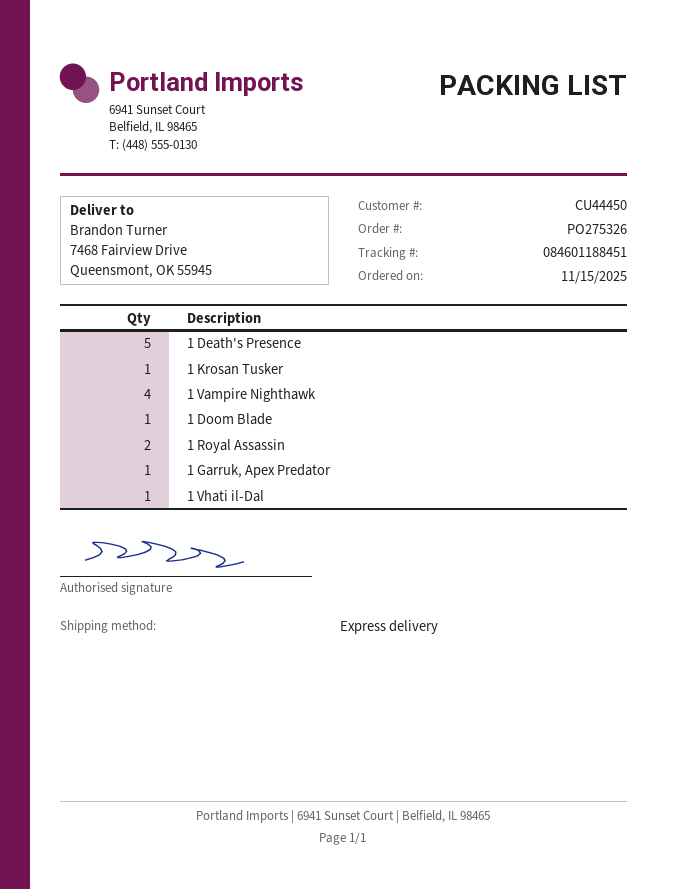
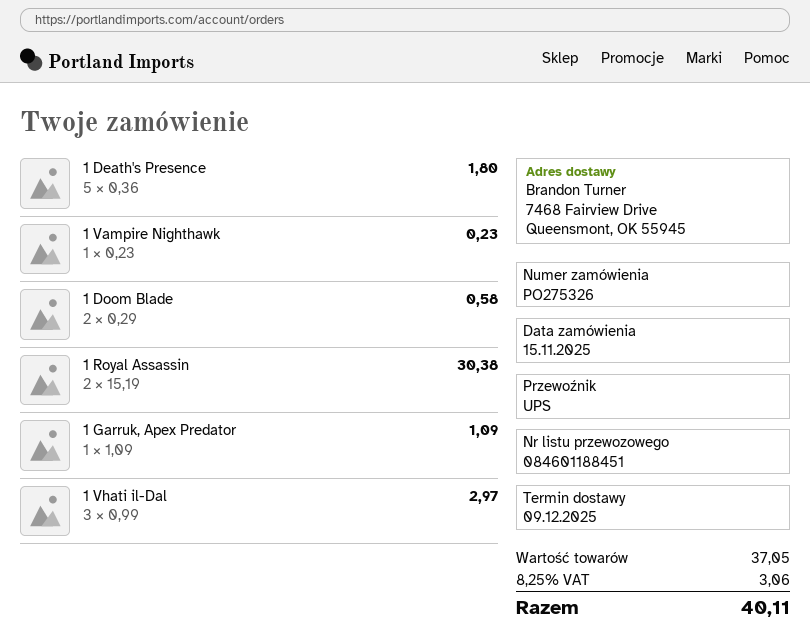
shipping method: express -> UPS
1 Krosan Tusker: 1 -> none
1 Vampire Nighthawk: 4 -> 1
1 Doom Blade: 1 -> 2
1 Vhati il-Dal: 1 -> 3

